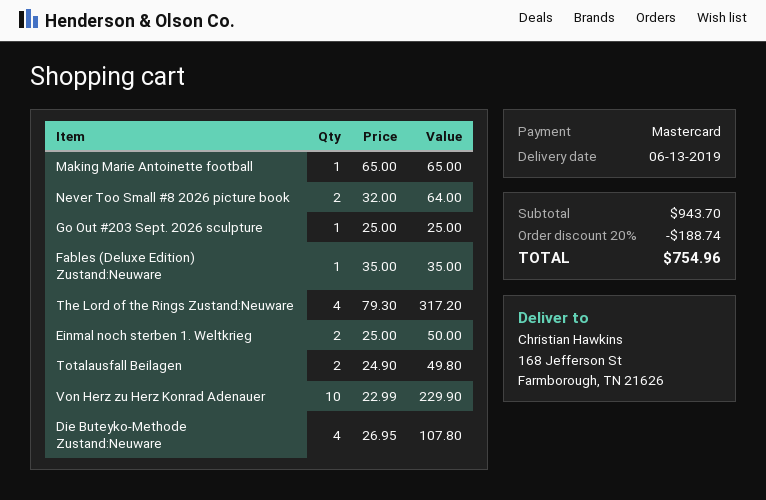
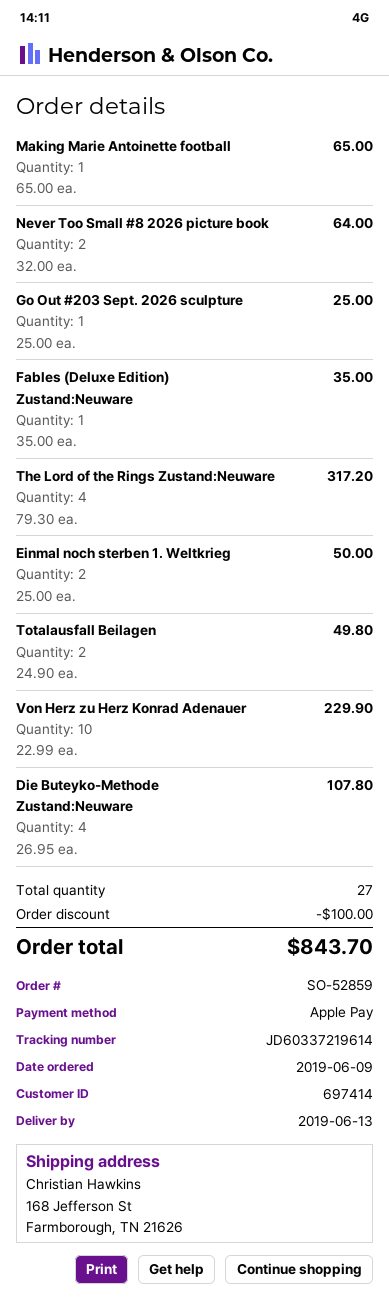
payment method: Mastercard -> Apple Pay
discount: 188.74 -> 100.00
total: 754.96 -> 843.70

